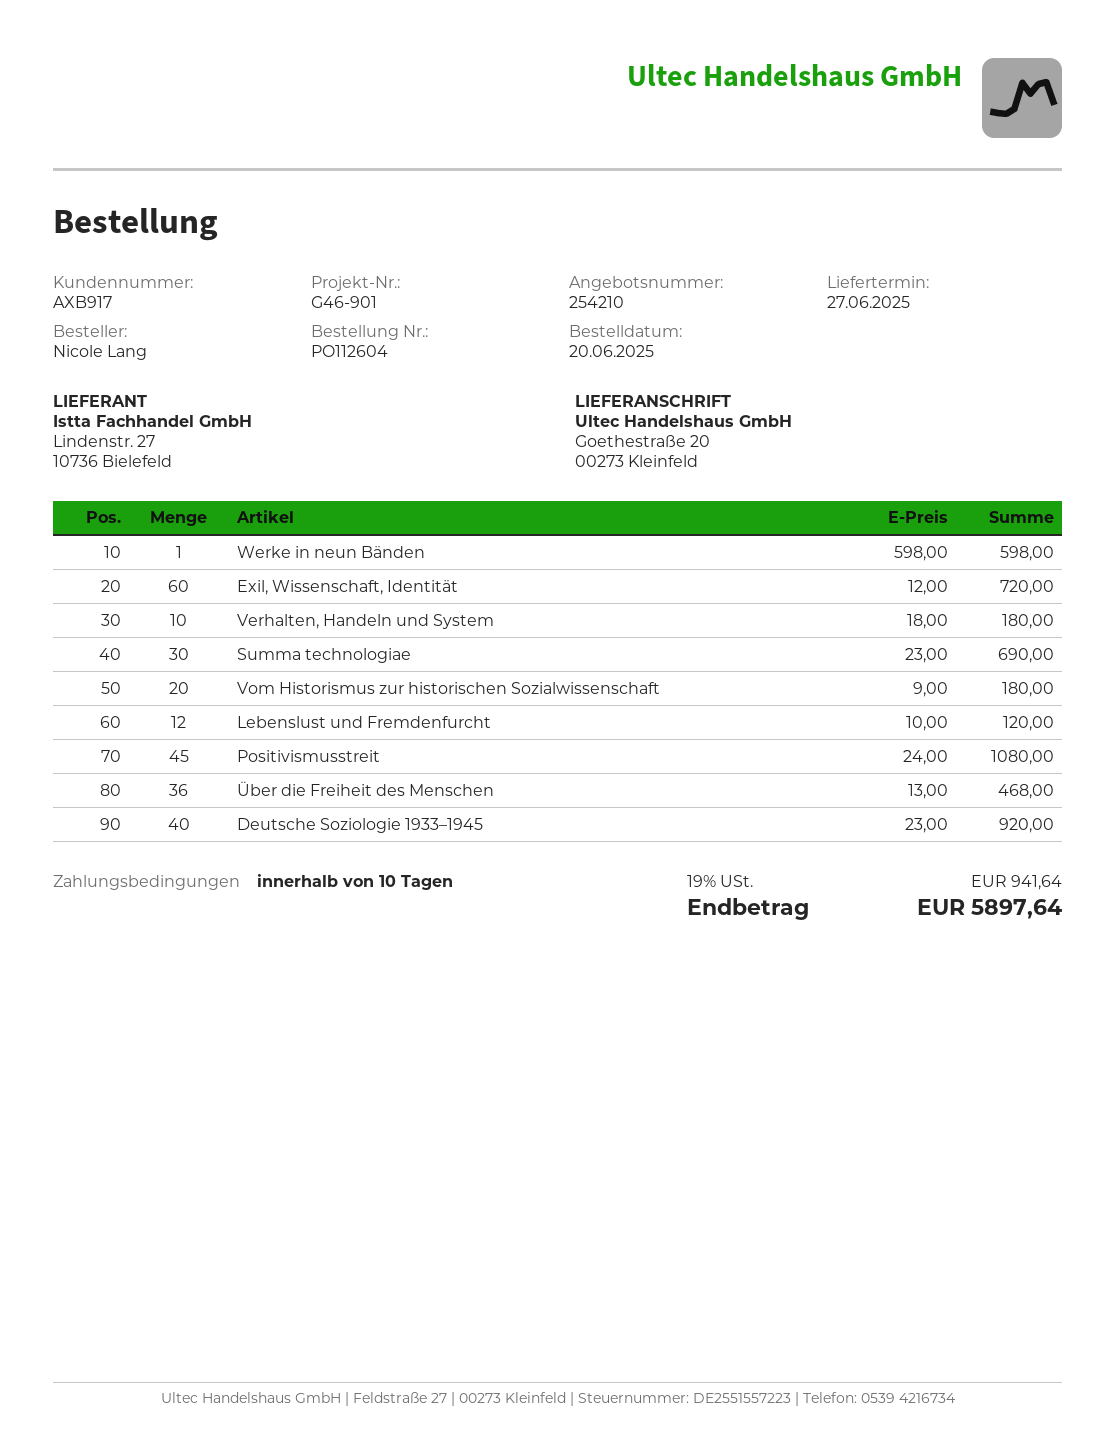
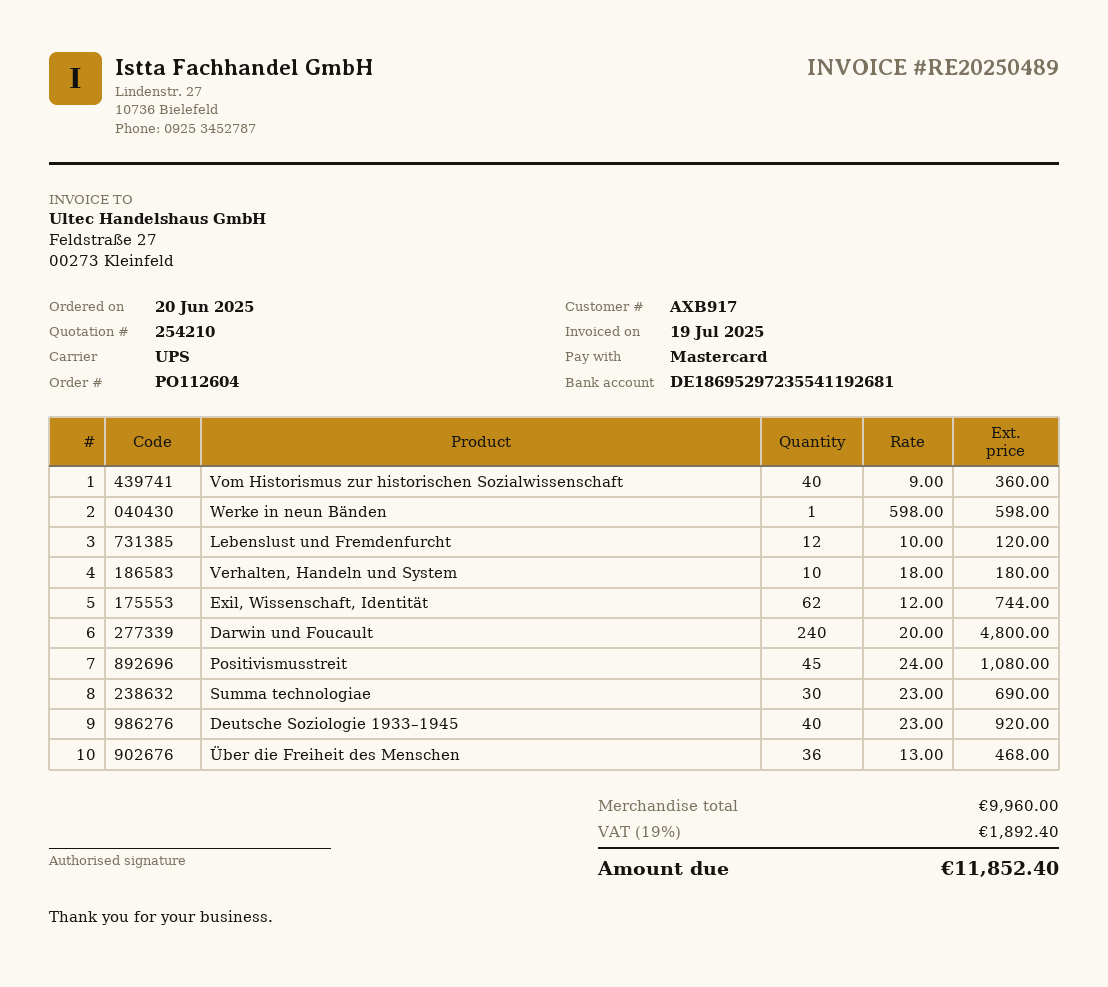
Exil, Wissenschaft, Identität: 60 x 12.00 = 720.00 -> 62 x 12.00 = 744.00
Vom Historismus zur historischen Sozialwissenschaft: 20 x 9.00 = 180.00 -> 40 x 9.00 = 360.00
Darwin und Foucault: none -> 240 x 20.00 = 4800.00
tax: 19% = 941.64 -> 19% = 1892.40
total: 5897.64 -> 11852.40

